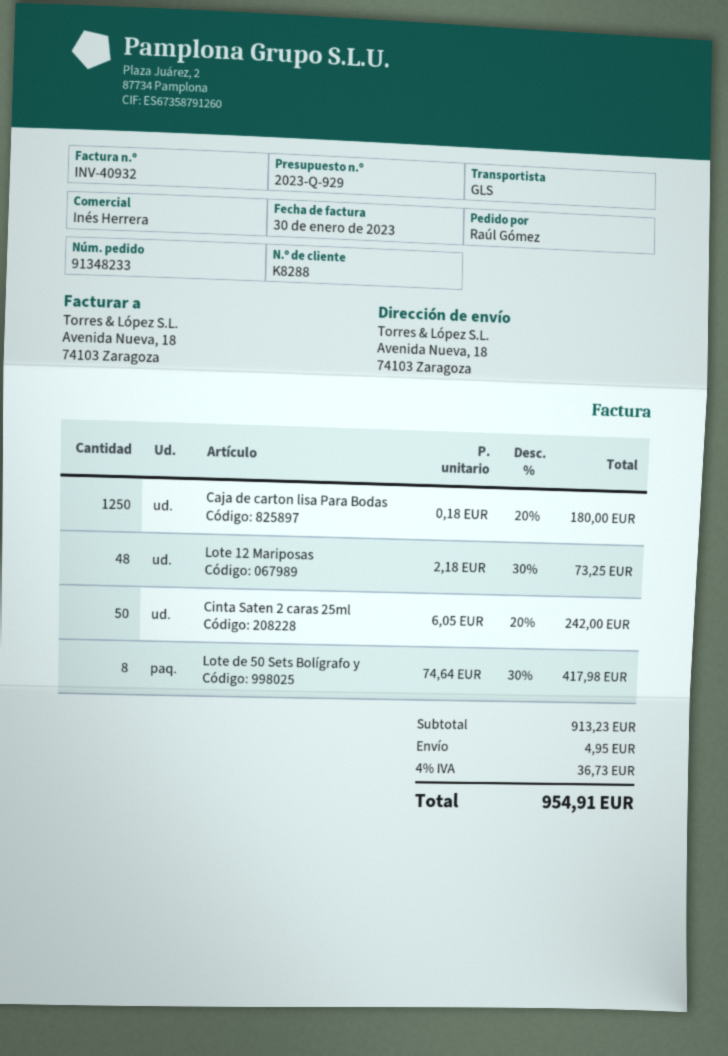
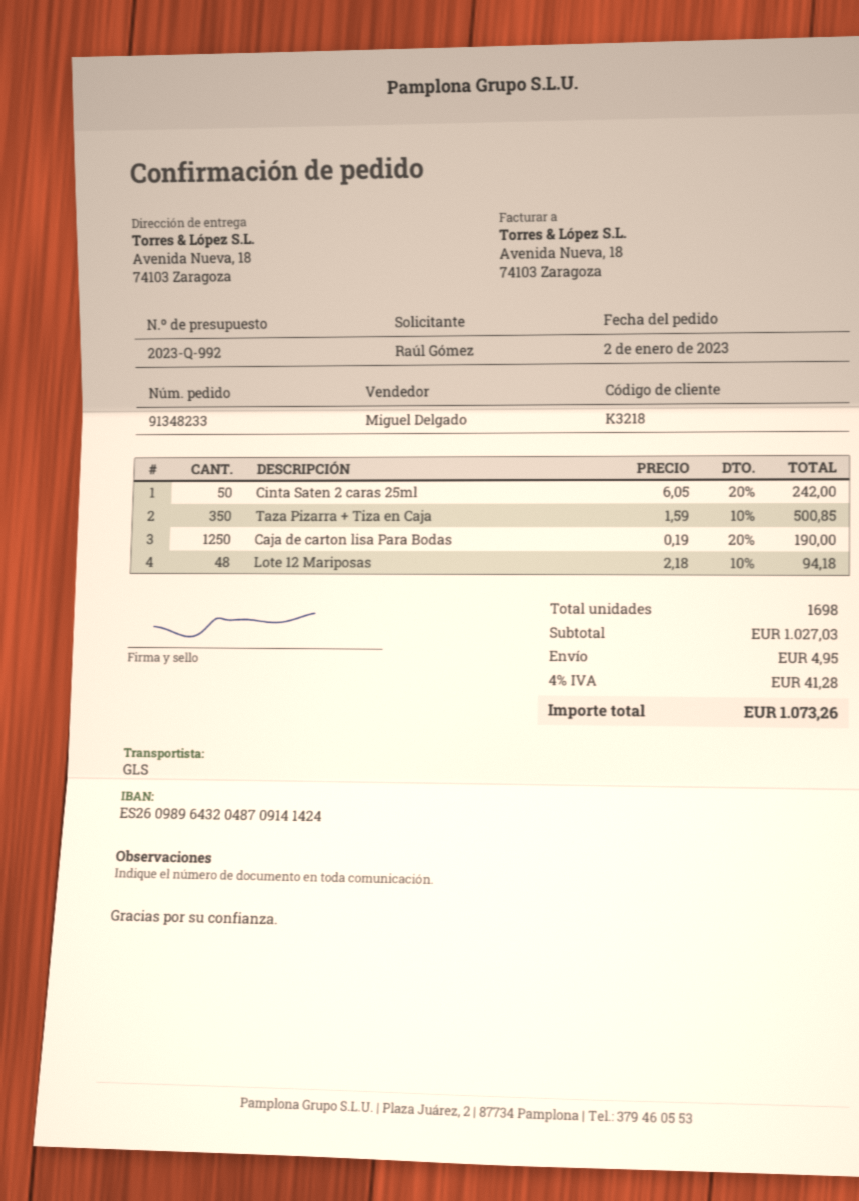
quote number: 2023-Q-929 -> 2023-Q-992
customer number: K8288 -> K3218
sales rep: Inés Herrera -> Miguel Delgado
Caja de carton lisa Para Bodas: 1250 x 0.18 - 20% = 180.00 -> 1250 x 0.19 - 20% = 190.00
Lote 12 Mariposas: 48 x 2.18 - 30% = 73.25 -> 48 x 2.18 - 10% = 94.18
Lote de 50 Sets Bolígrafo y: 8 x 74.64 - 30% = 417.98 -> none
Taza Pizarra + Tiza en Caja: none -> 350 x 1.59 - 10% = 500.85
subtotal: 913.23 -> 1027.03
tax: 4% = 36.73 -> 4% = 41.28
total: 954.91 -> 1073.26

